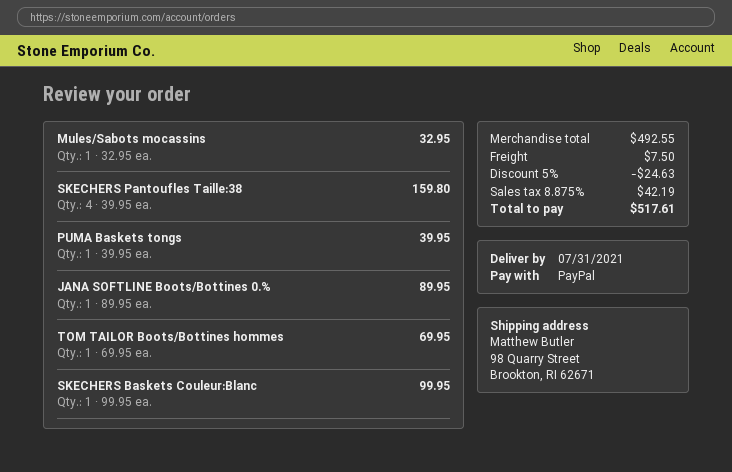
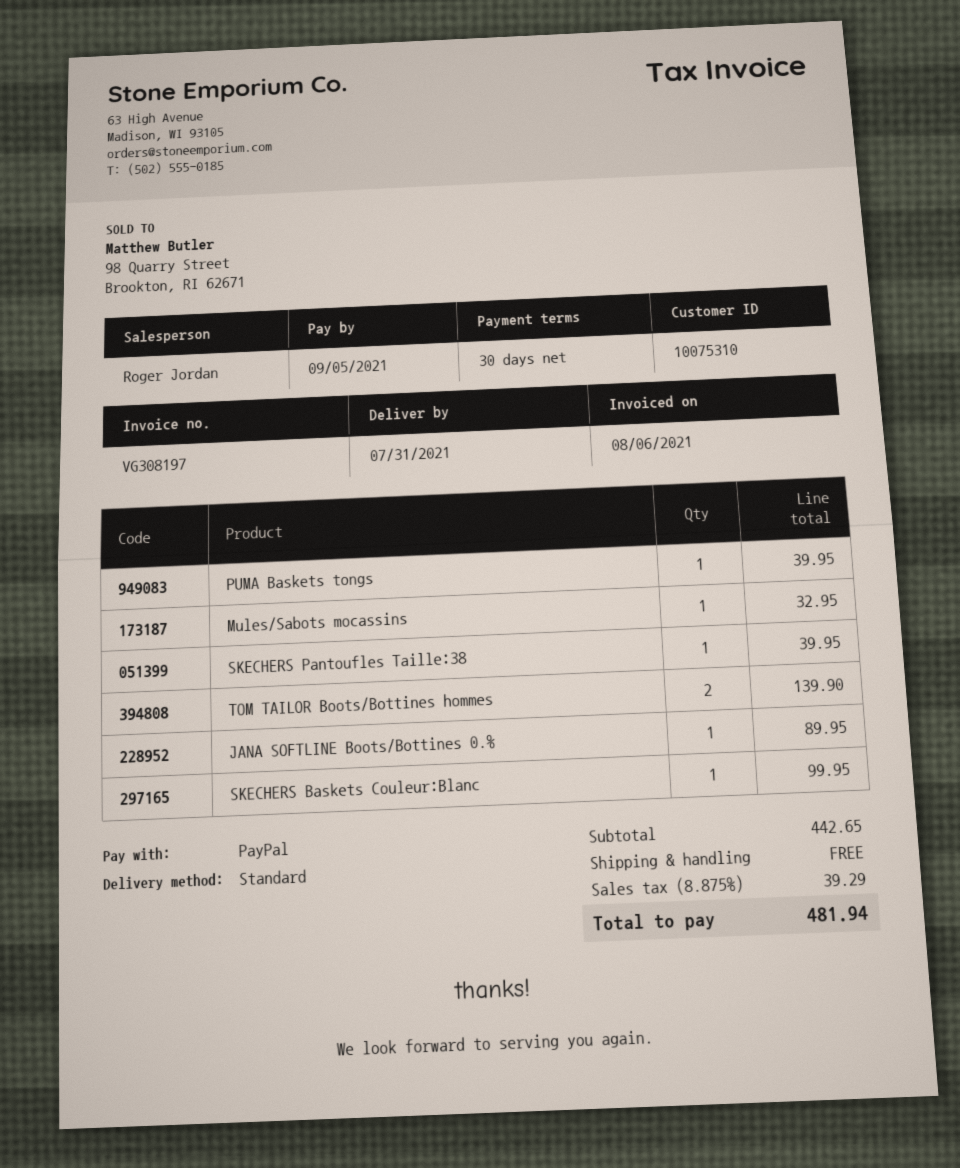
SKECHERS Pantoufles Taille:38: 4 for 159.80 -> 1 for 39.95
TOM TAILOR Boots/Bottines hommes: 1 for 69.95 -> 2 for 139.90
subtotal: 492.55 -> 442.65
discount: 5% = 24.63 -> none
shipping: 7.50 -> 0.00
tax: 8.875% = 42.19 -> 8.875% = 39.29
total: 517.61 -> 481.94

